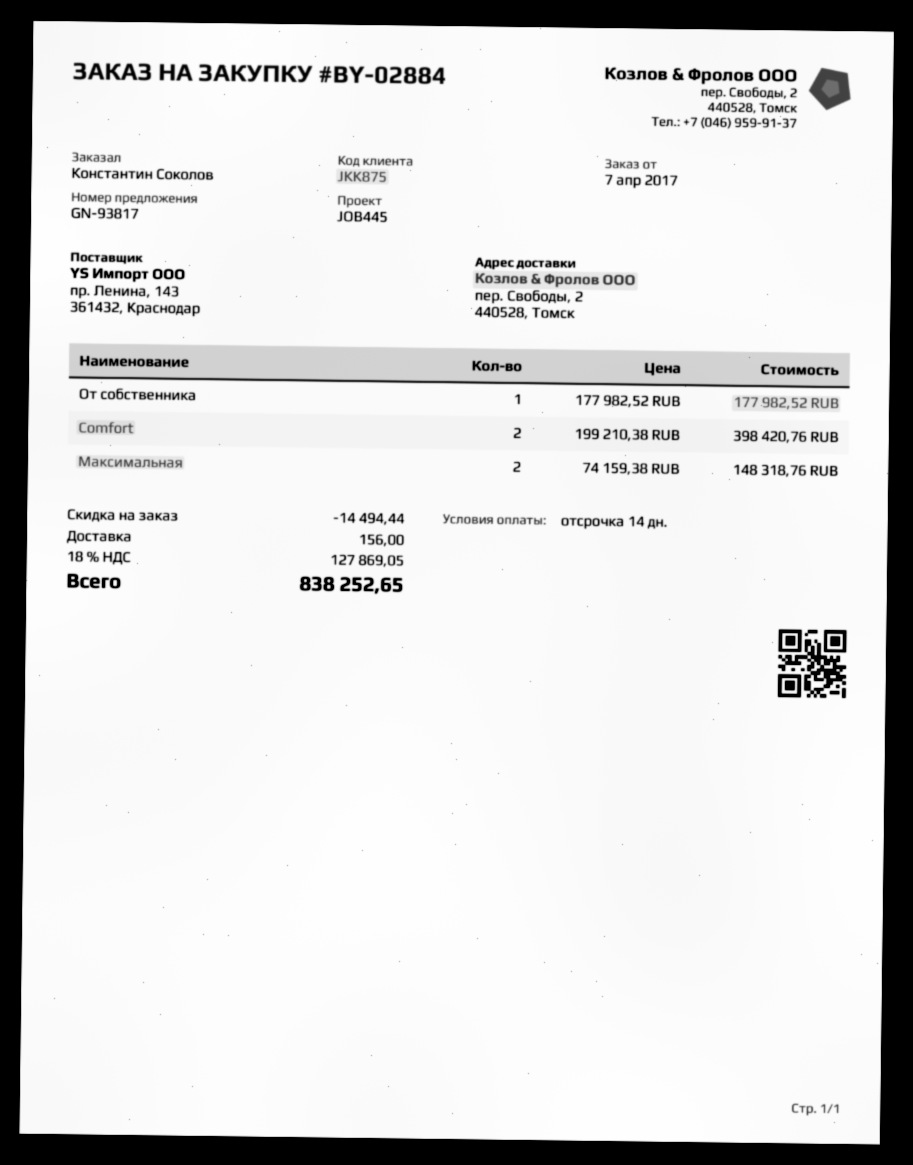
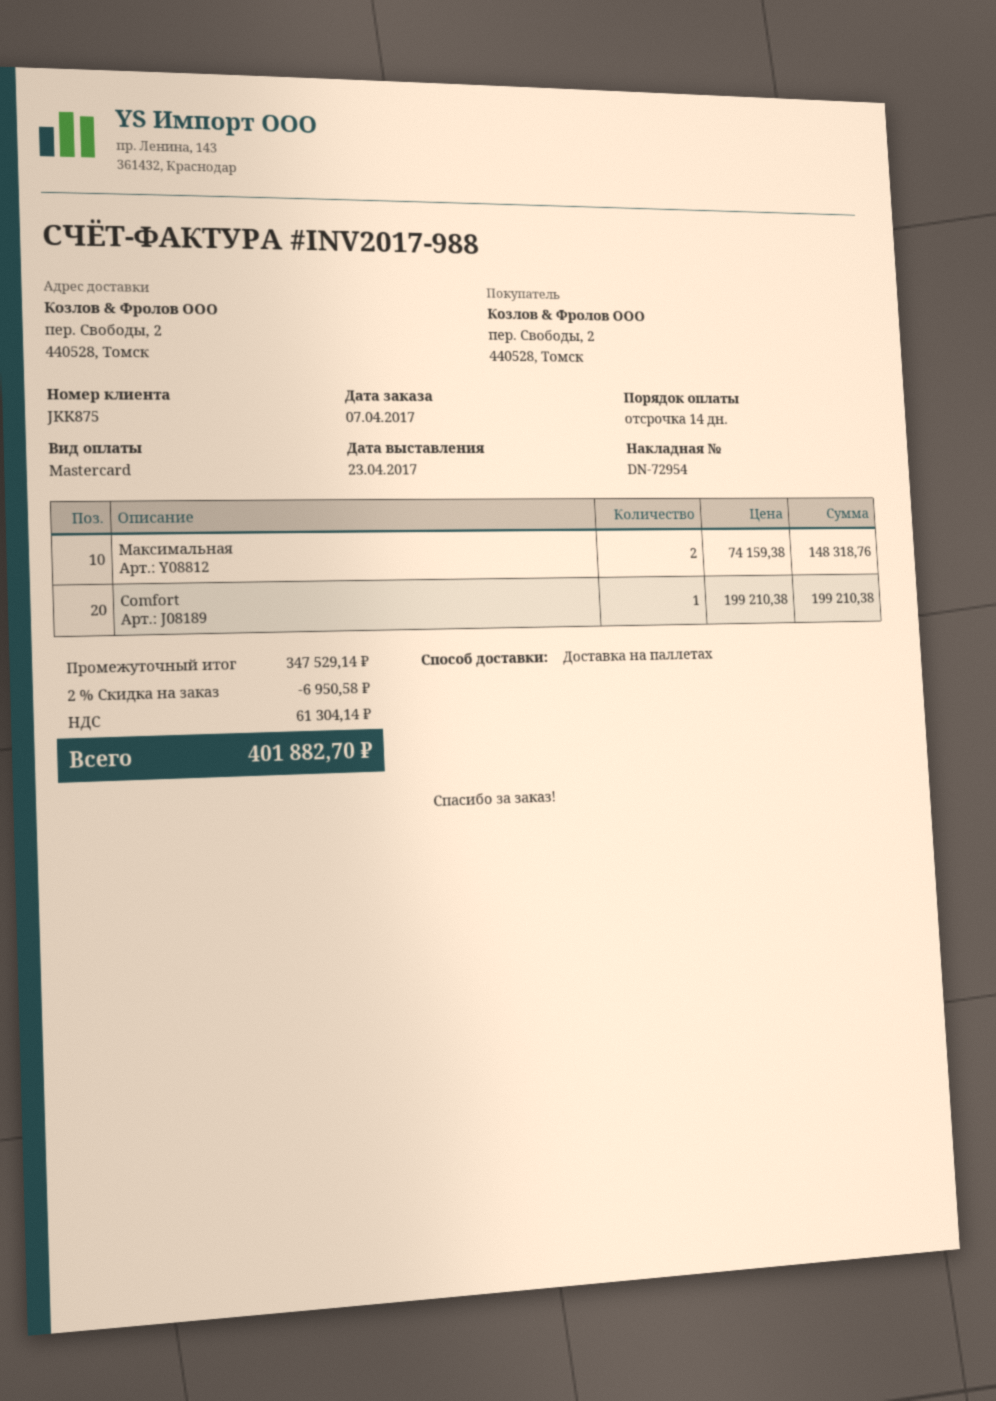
От собственника: 1 x 177982.52 = 177982.52 -> none
Comfort: 2 x 199210.38 = 398420.76 -> 1 x 199210.38 = 199210.38
discount: 14494.44 -> 6950.58
shipping: 156.00 -> none
tax: 127869.05 -> 61304.14
total: 838252.65 -> 401882.70

